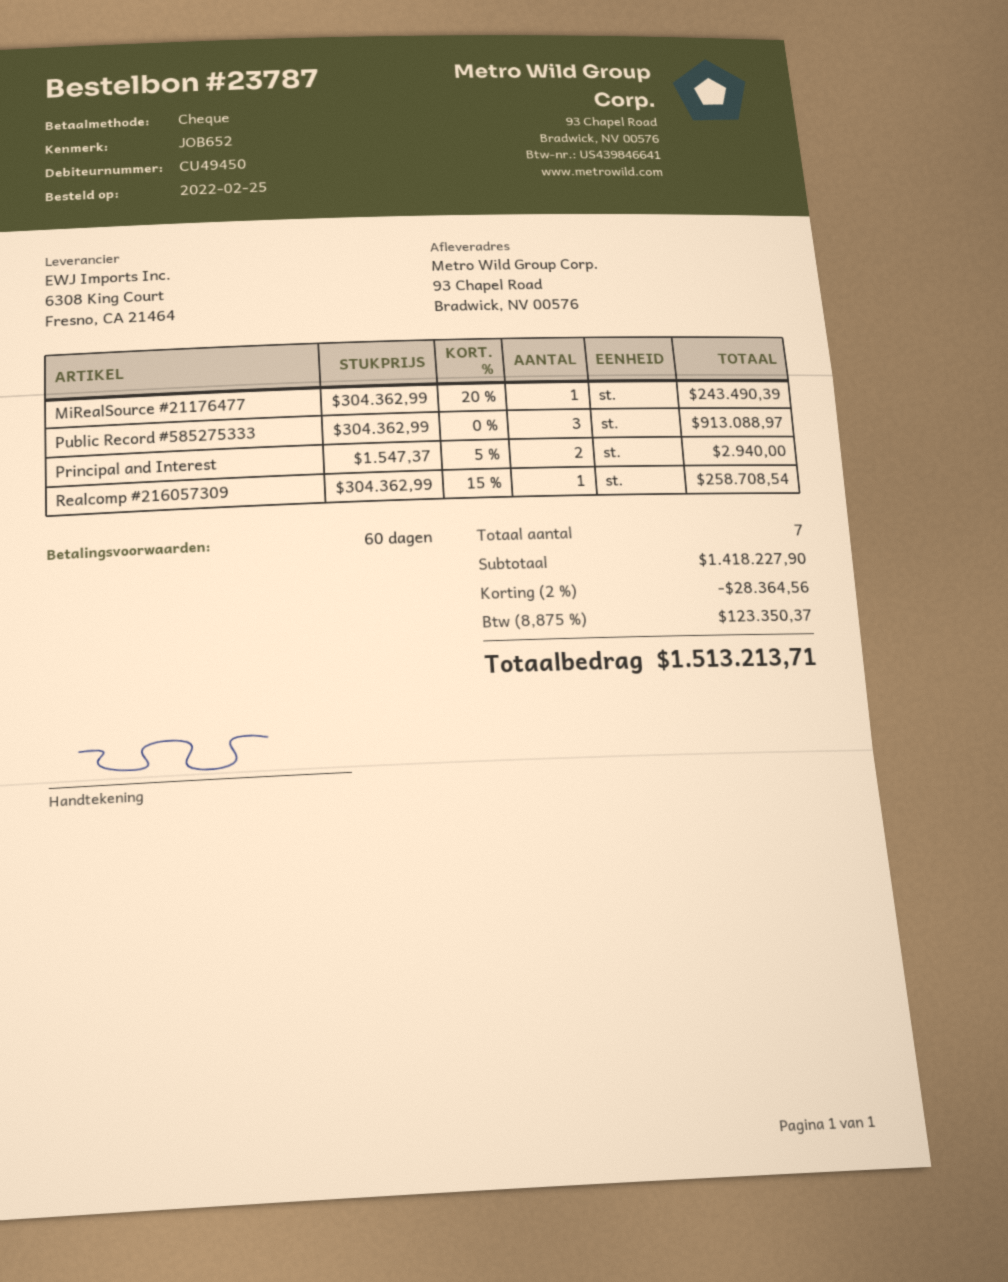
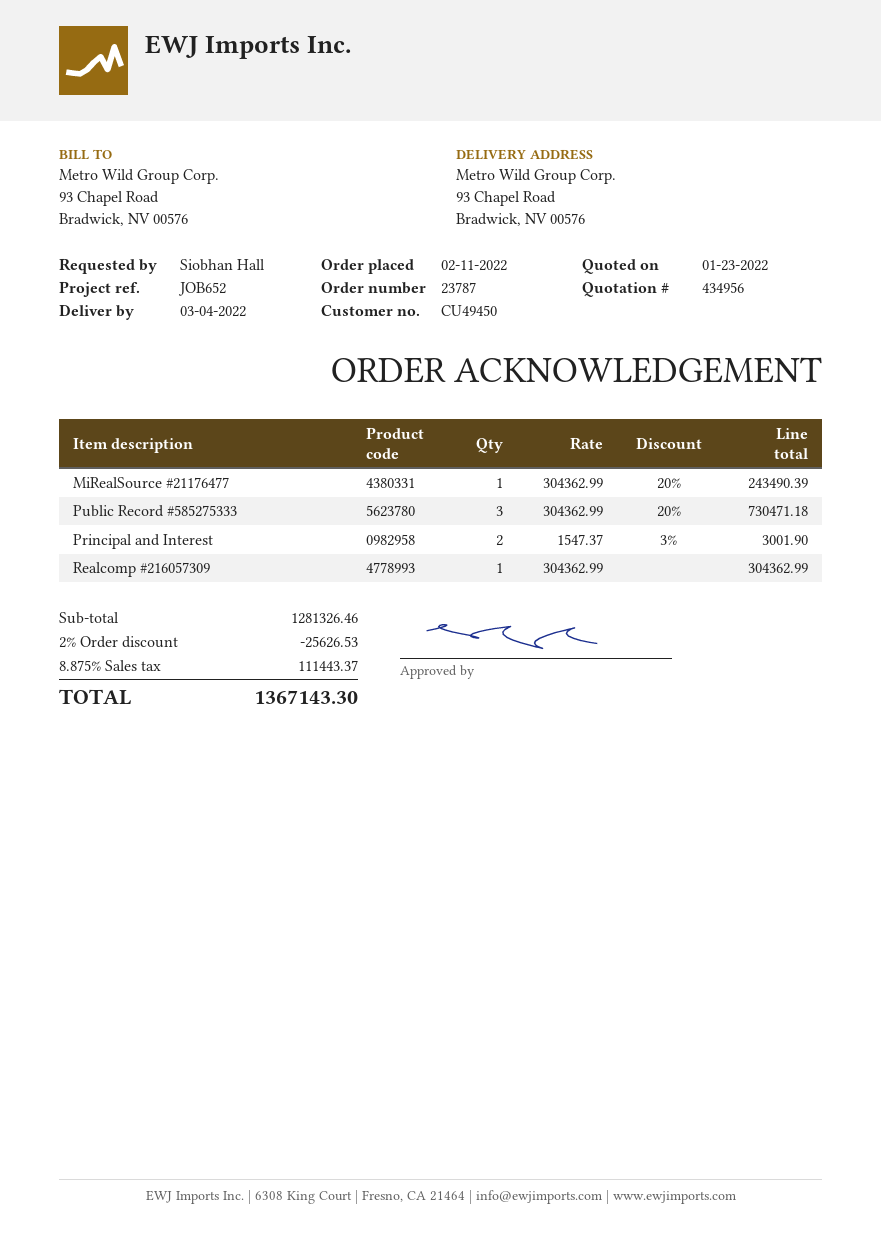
order date: 2022-02-25 -> 2022-02-11
Public Record #585275333: 3 x 304362.99 = 913088.97 -> 3 x 304362.99 - 20% = 730471.18
Principal and Interest: 2 x 1547.37 - 5% = 2940.00 -> 2 x 1547.37 - 3% = 3001.90
Realcomp #216057309: 1 x 304362.99 - 15% = 258708.54 -> 1 x 304362.99 = 304362.99
subtotal: 1418227.90 -> 1281326.46
discount: 2% = 28364.56 -> 2% = 25626.53
tax: 8.875% = 123350.37 -> 8.875% = 111443.37
total: 1513213.71 -> 1367143.30

